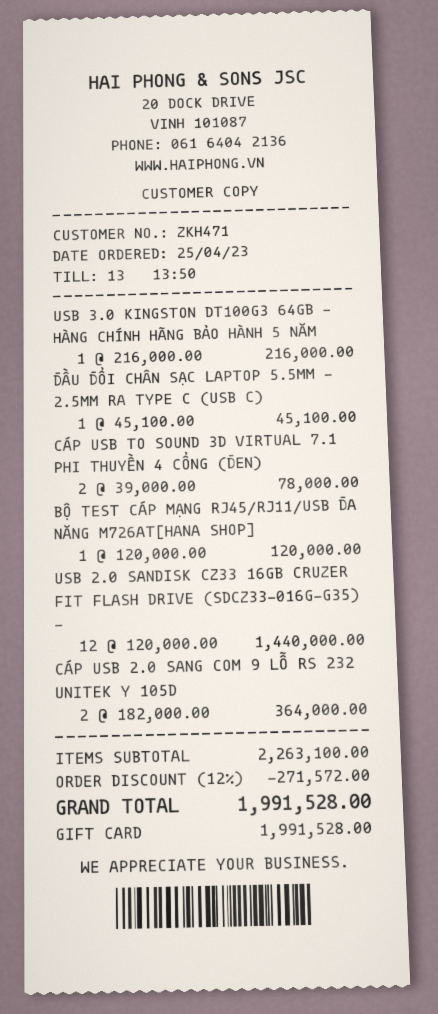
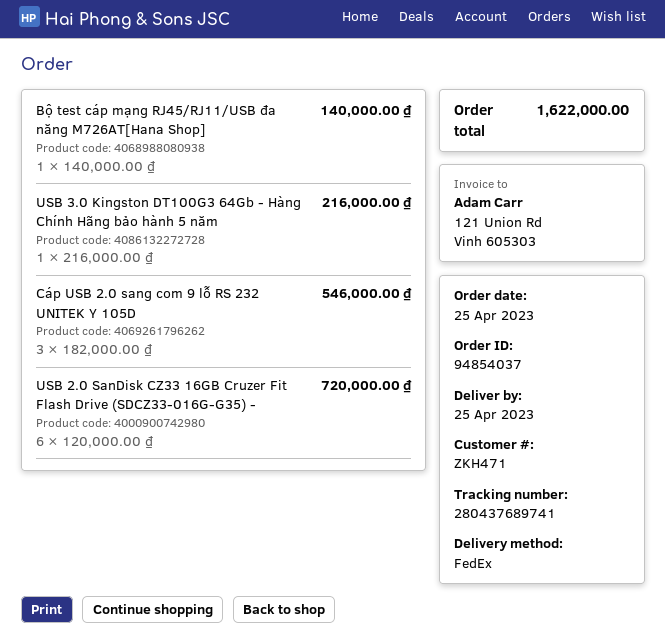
ĐẦU ĐỔI CHÂN SẠC LAPTOP 5.5MM - 2.5MM RA TYPE C (USB C): 1 x 45100.00 = 45100.00 -> none
CÁP USB TO SOUND 3D VIRTUAL 7.1 PHI THUYỀN 4 CỔNG (ĐEN): 2 x 39000.00 = 78000.00 -> none
BỘ TEST CÁP MẠNG RJ45/RJ11/USB ĐA NĂNG M726AT[HANA SHOP]: 1 x 120000.00 = 120000.00 -> 1 x 140000.00 = 140000.00
USB 2.0 SANDISK CZ33 16GB CRUZER FIT FLASH DRIVE (SDCZ33-016G-G35) -: 12 x 120000.00 = 1440000.00 -> 6 x 120000.00 = 720000.00
CÁP USB 2.0 SANG COM 9 LỖ RS 232 UNITEK Y 105D: 2 x 182000.00 = 364000.00 -> 3 x 182000.00 = 546000.00
discount: 12% = 271572.00 -> none
total: 1991528.00 -> 1622000.00

